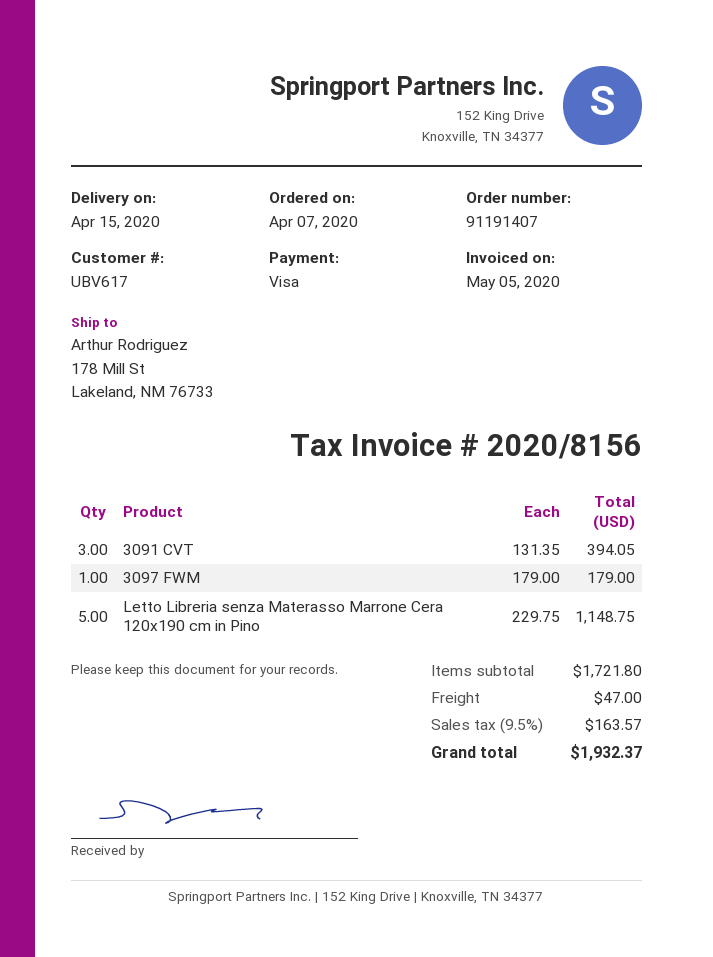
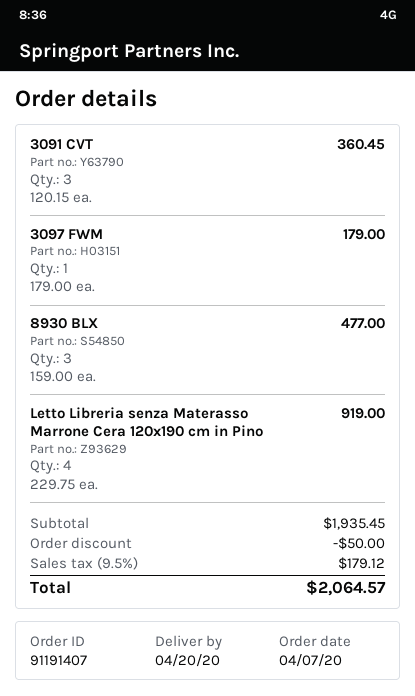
delivery date: 2020-04-15 -> 2020-04-20
3091 CVT: 3 x 131.35 = 394.05 -> 3 x 120.15 = 360.45
Letto Libreria senza Materasso Marrone Cera 120x190 cm in Pino: 5 x 229.75 = 1148.75 -> 4 x 229.75 = 919.00
8930 BLX: none -> 3 x 159.00 = 477.00
subtotal: 1721.80 -> 1935.45
discount: none -> 50.00
shipping: 47.00 -> none
tax: 9.5% = 163.57 -> 9.5% = 179.12
total: 1932.37 -> 2064.57

